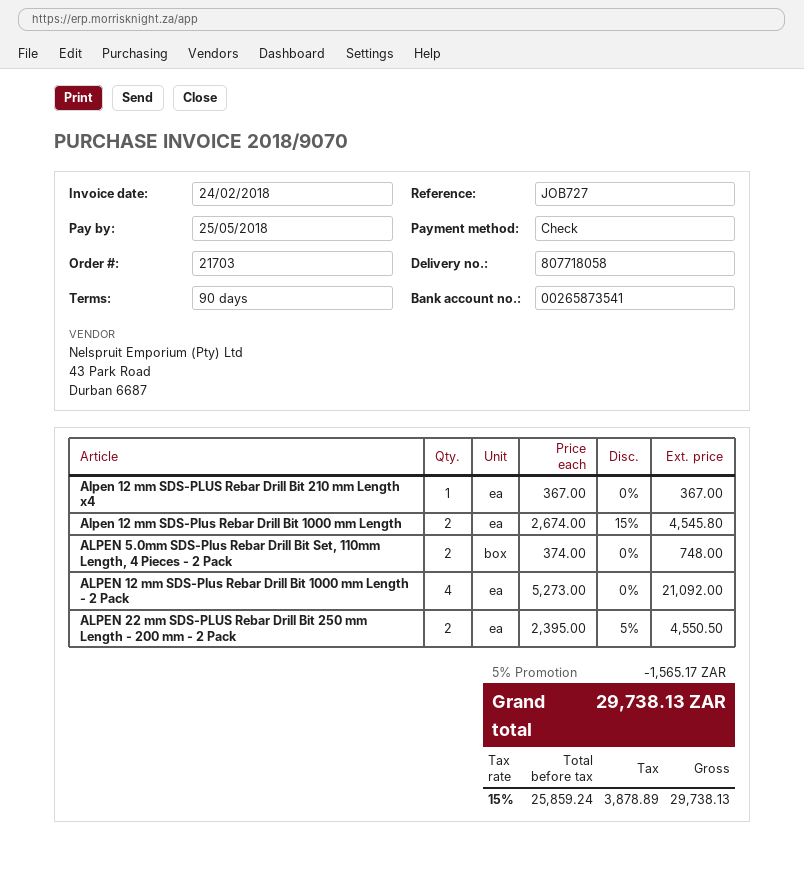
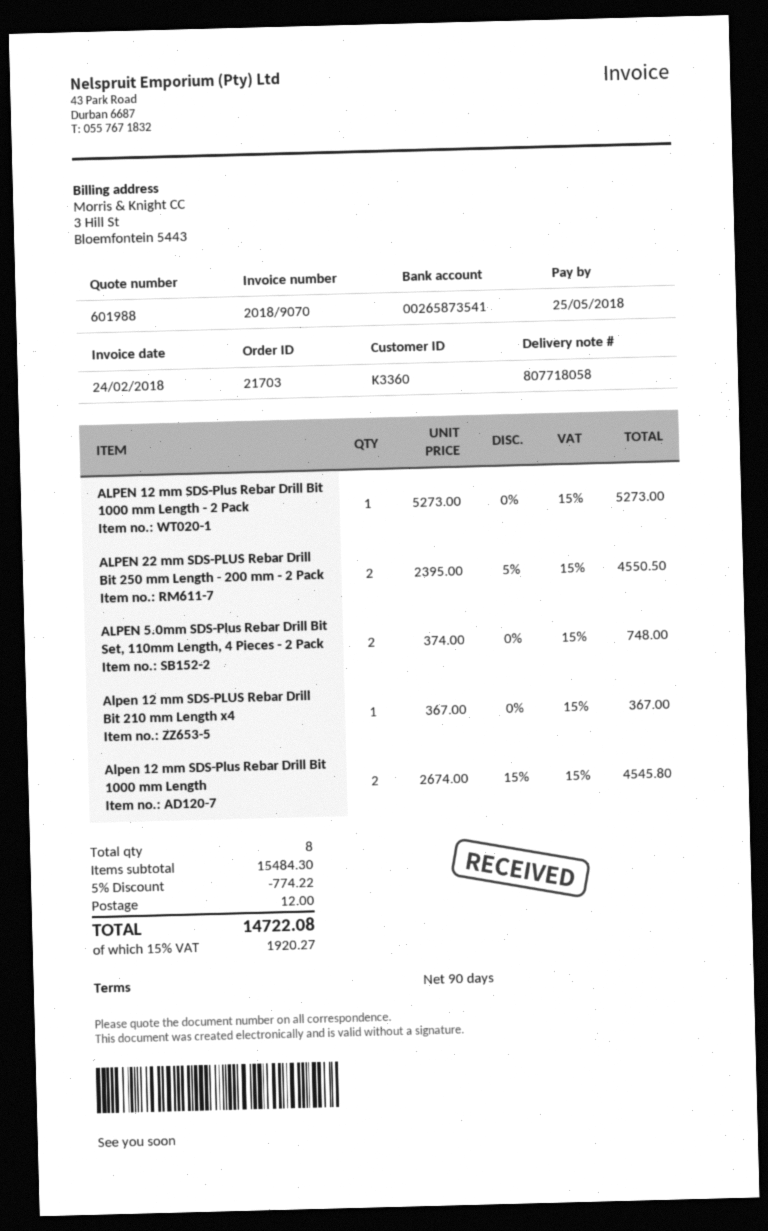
ALPEN 12 mm SDS-Plus Rebar Drill Bit 1000 mm Length - 2 Pack: 4 x 5273.00 = 21092.00 -> 1 x 5273.00 = 5273.00
discount: 5% = 1565.17 -> 5% = 774.22
shipping: none -> 12.00
tax: 15% = 3878.89 -> 15% = 1920.27
total: 29738.13 -> 14722.08

